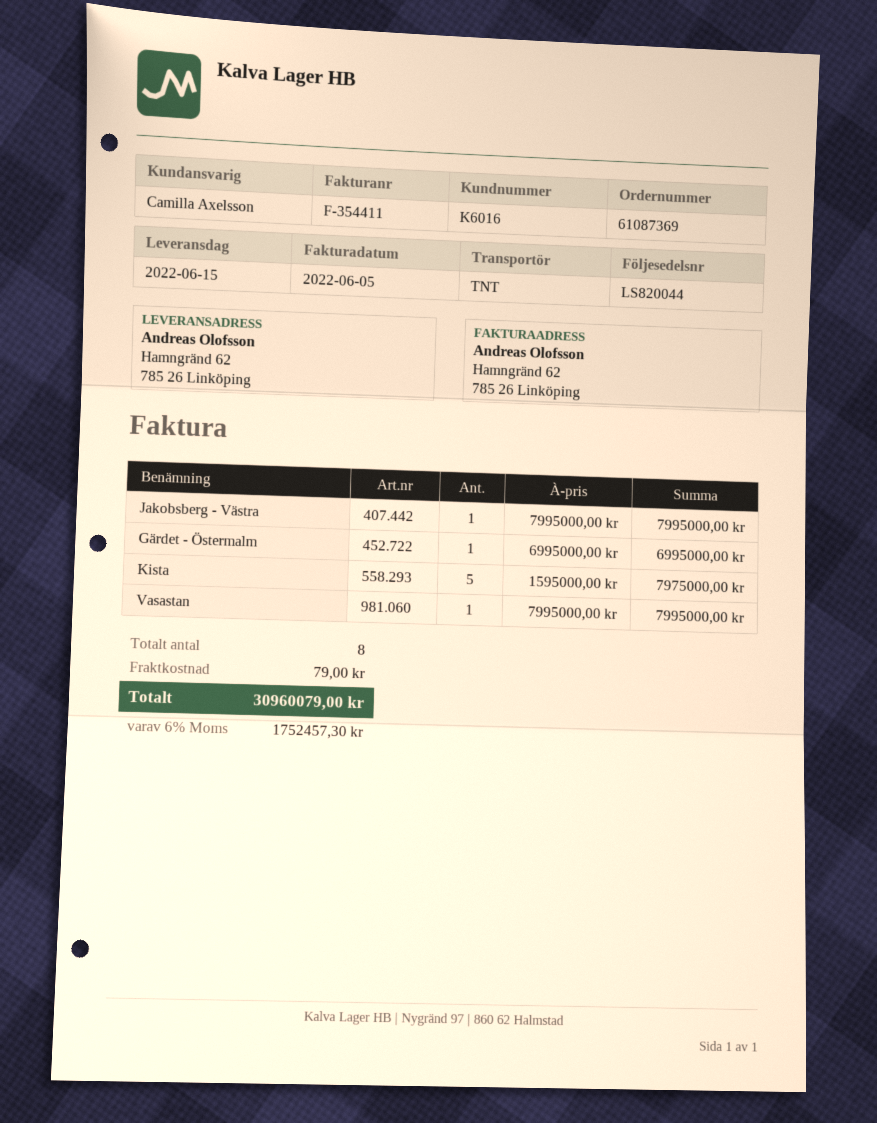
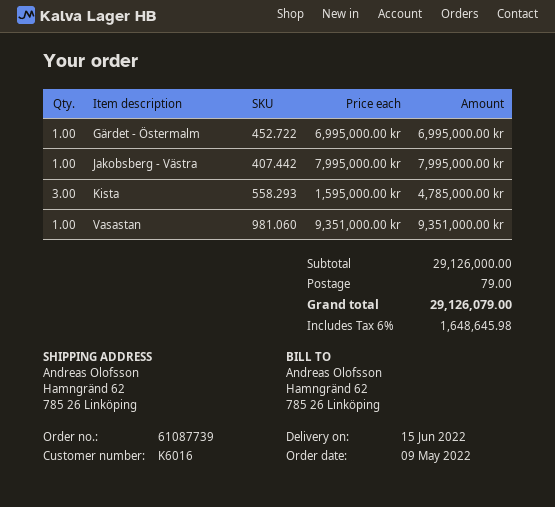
order number: 61087369 -> 61087739
Kista: 5 x 1595000.00 = 7975000.00 -> 3 x 1595000.00 = 4785000.00
Vasastan: 1 x 7995000.00 = 7995000.00 -> 1 x 9351000.00 = 9351000.00
tax: 6% = 1752457.30 -> 6% = 1648645.98
total: 30960079.00 -> 29126079.00

